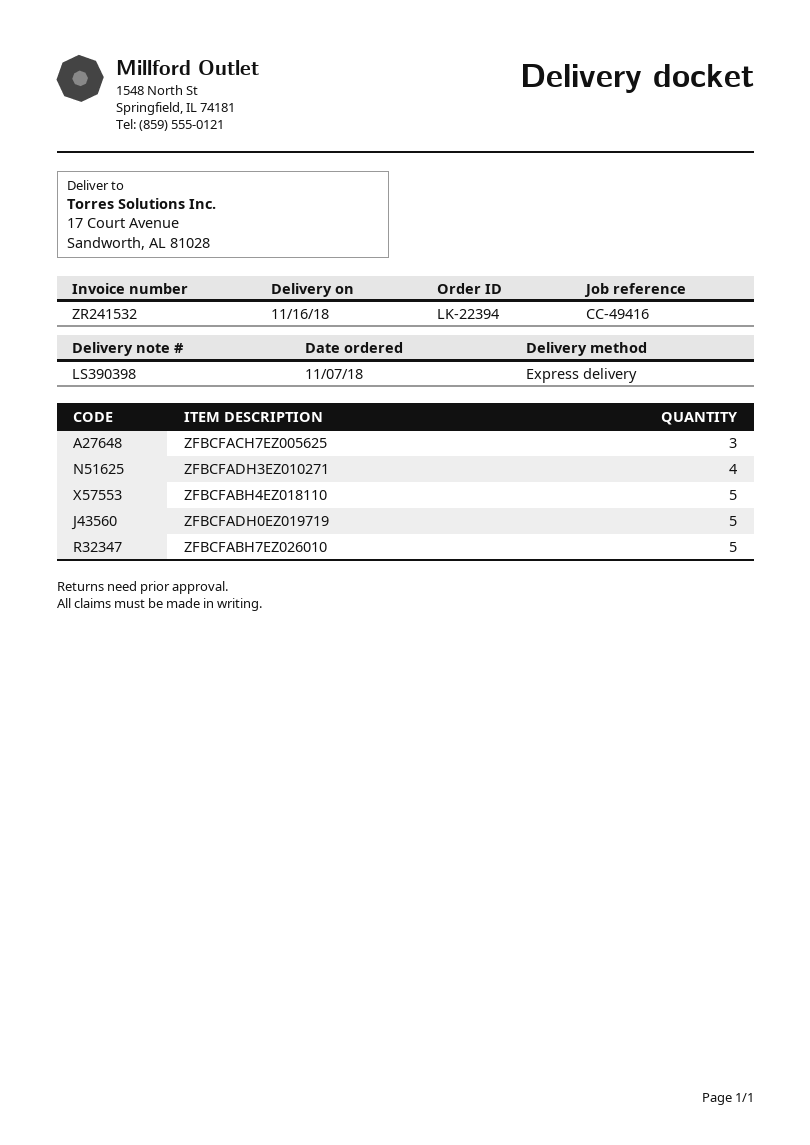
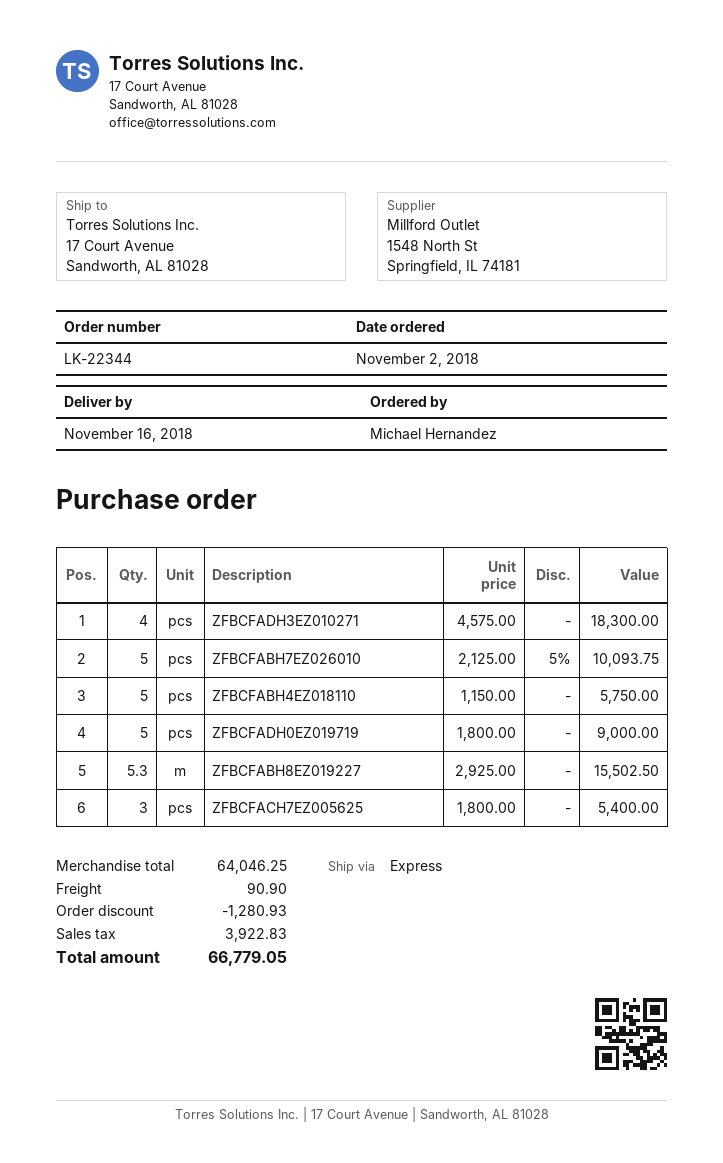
order number: LK-22394 -> LK-22344
order date: 2018-11-07 -> 2018-11-02
ZFBCFABH8EZ019227: none -> 5.3

